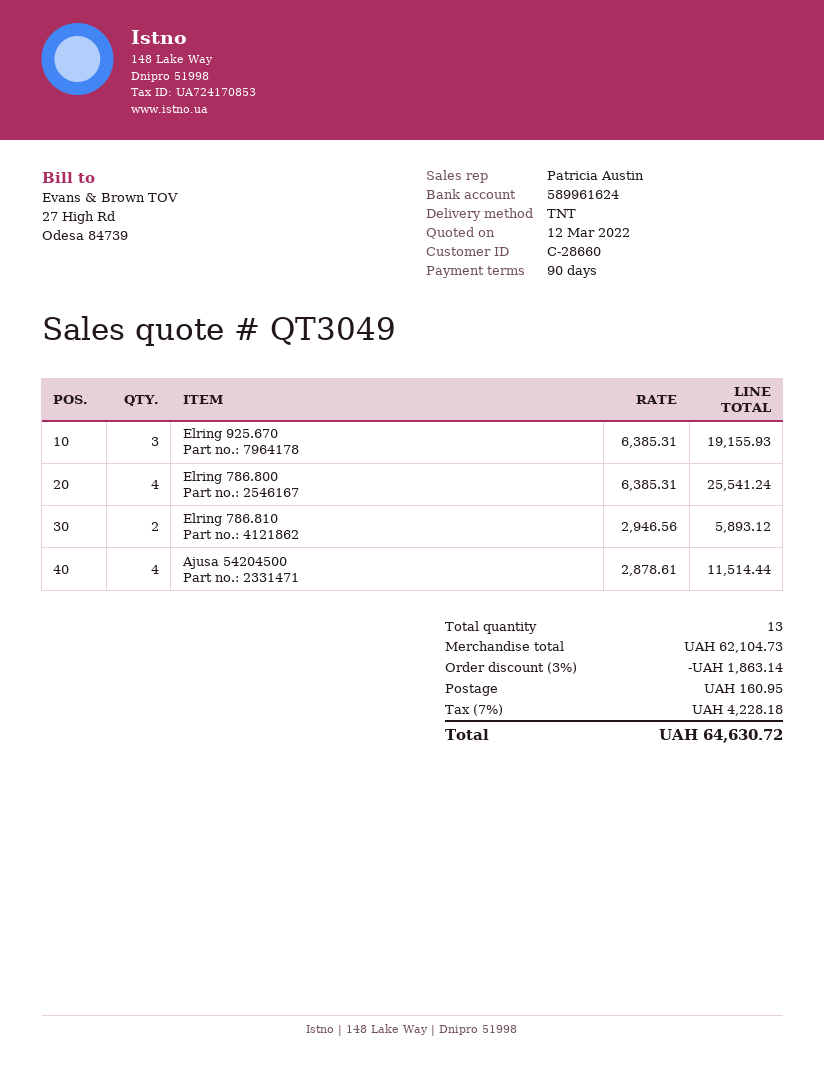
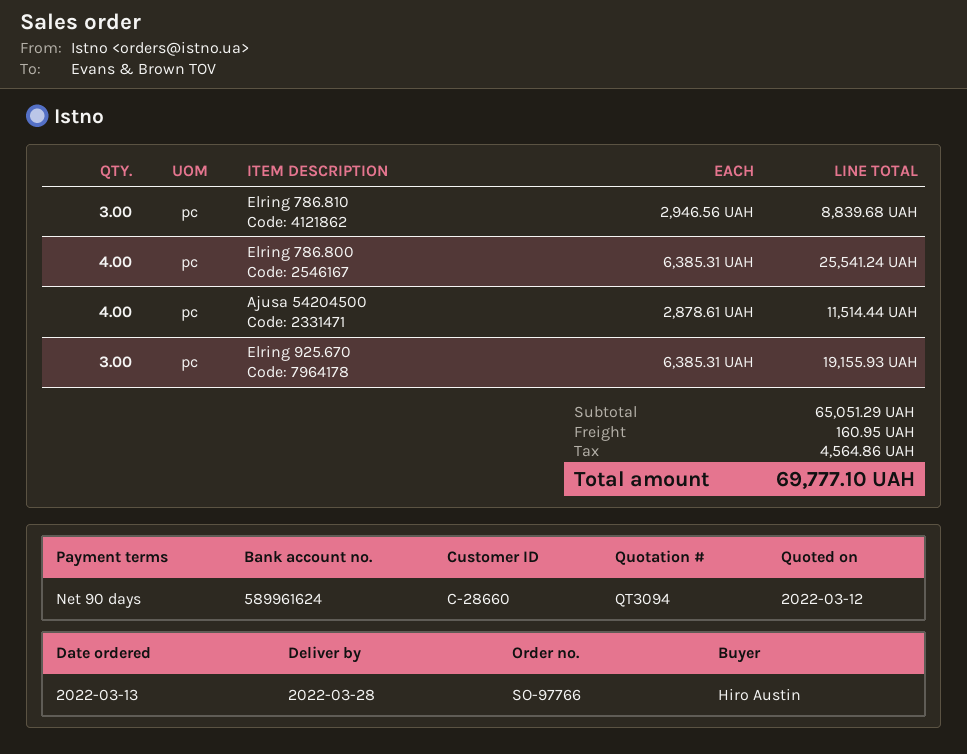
quote number: QT3049 -> QT3094
Elring 786.810: 2 x 2946.56 = 5893.12 -> 3 x 2946.56 = 8839.68
subtotal: 62104.73 -> 65051.29
discount: 3% = 1863.14 -> none
tax: 4228.18 -> 4564.86
total: 64630.72 -> 69777.10

